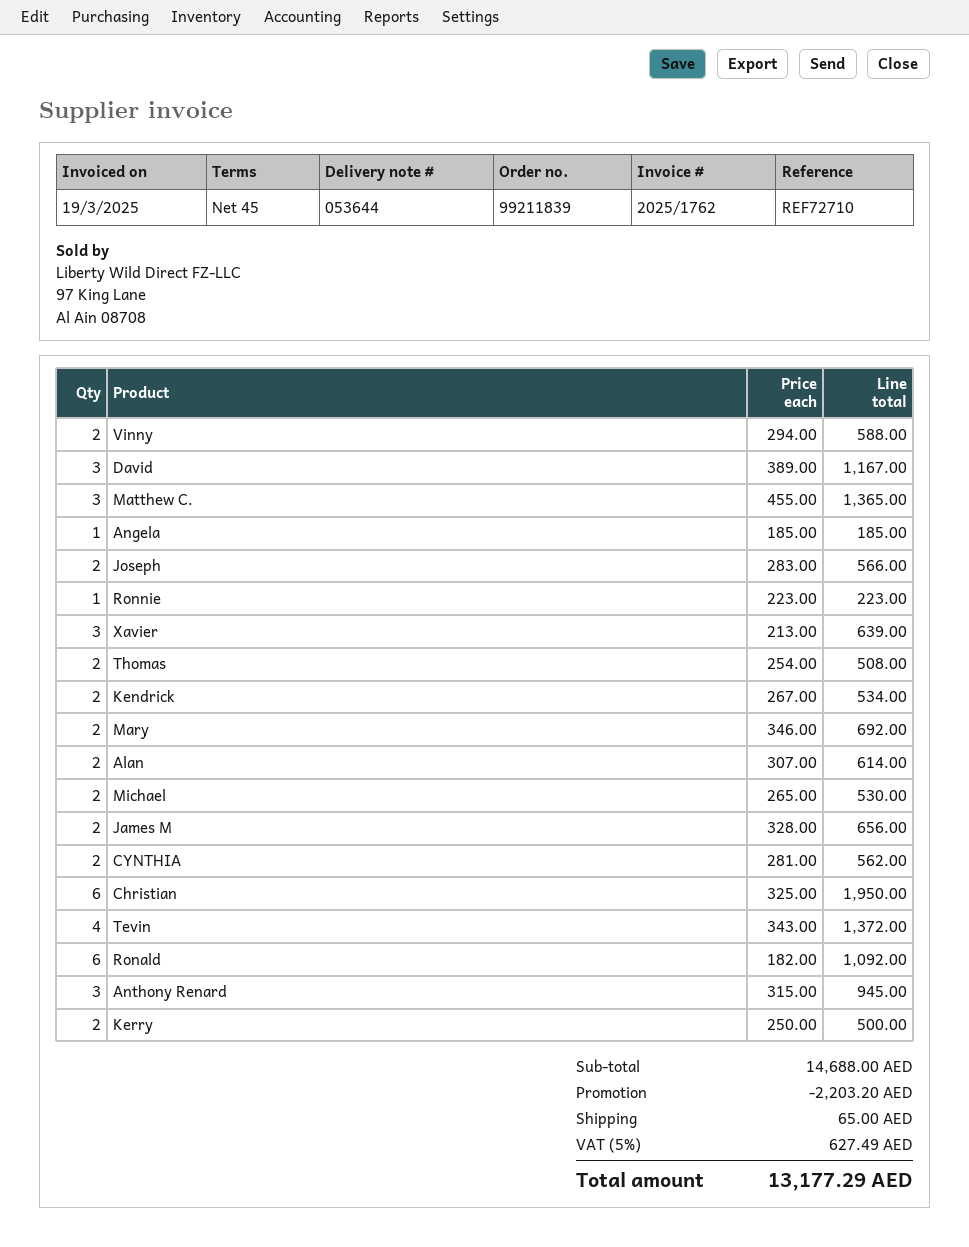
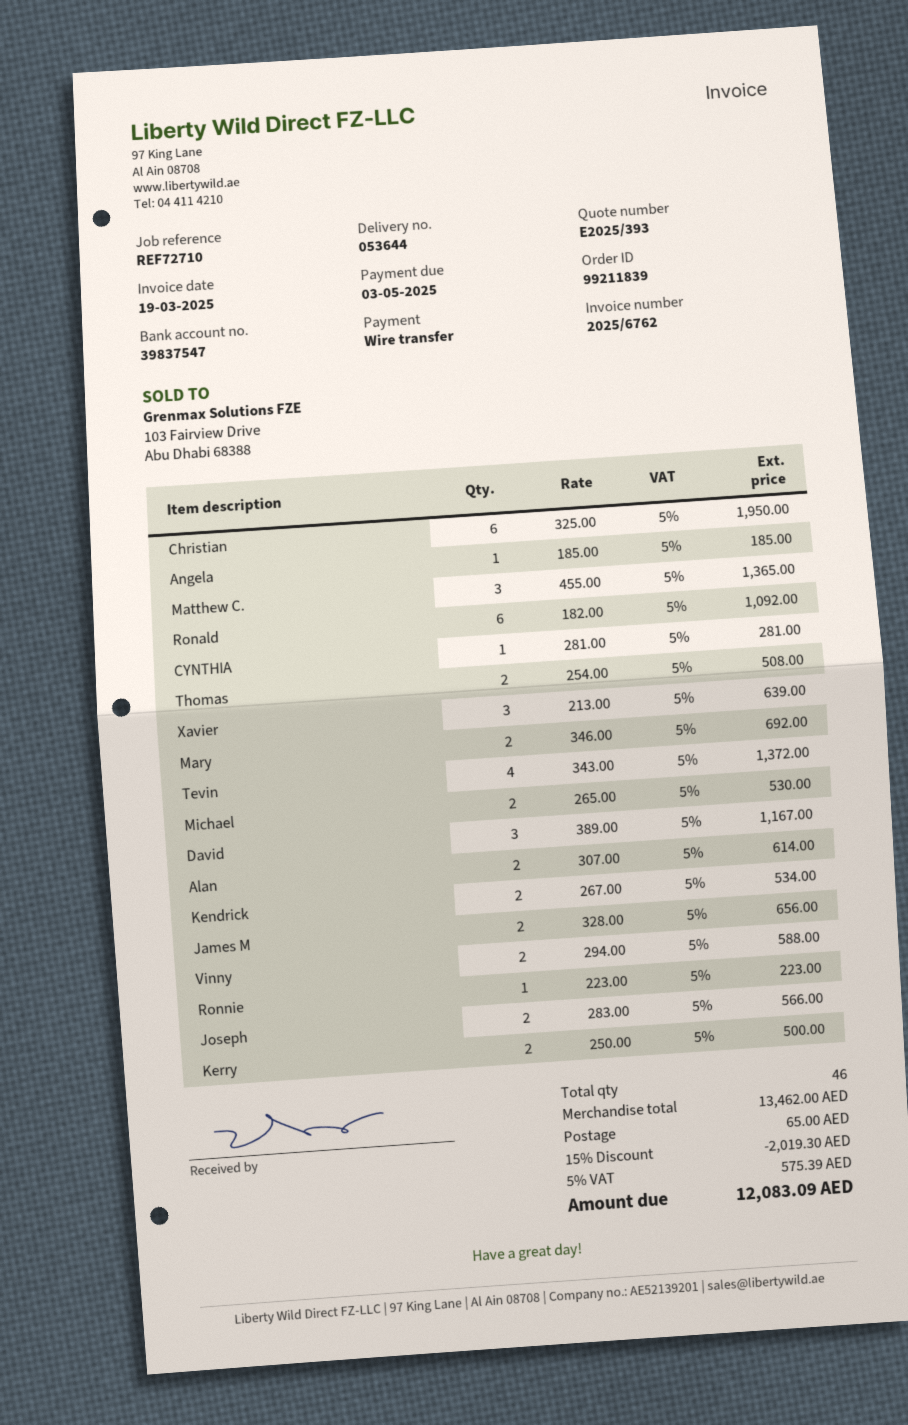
invoice number: 2025/1762 -> 2025/6762
CYNTHIA: 2 x 281.00 = 562.00 -> 1 x 281.00 = 281.00
Anthony Renard: 3 x 315.00 = 945.00 -> none
subtotal: 14688.00 -> 13462.00
discount: 2203.20 -> 2019.30
tax: 5% = 627.49 -> 5% = 575.39
total: 13177.29 -> 12083.09

